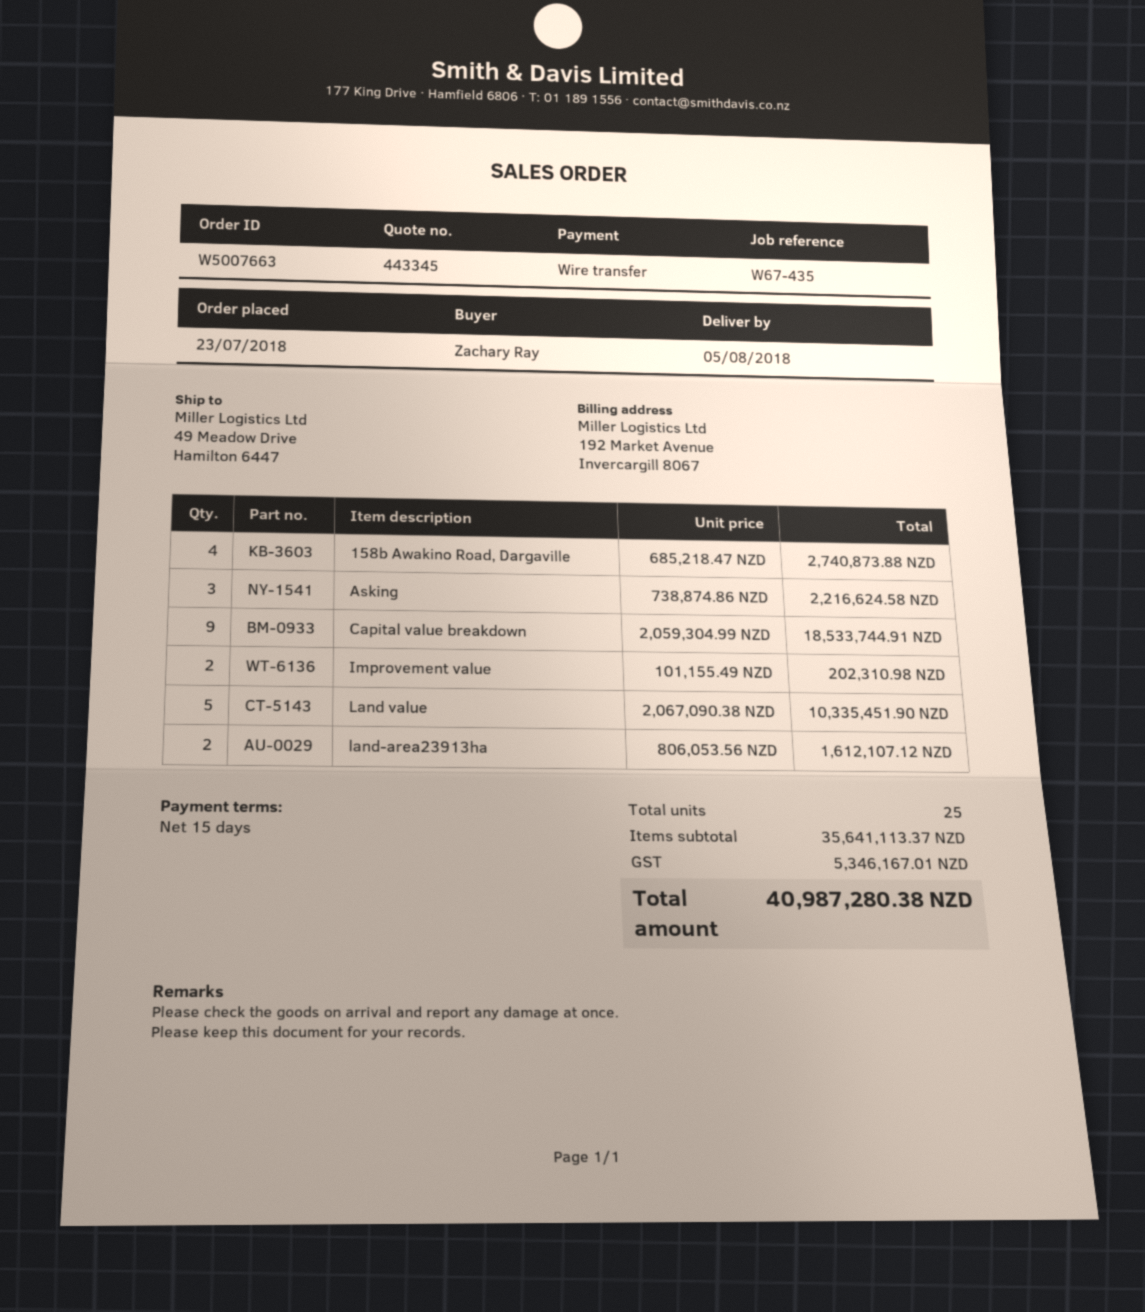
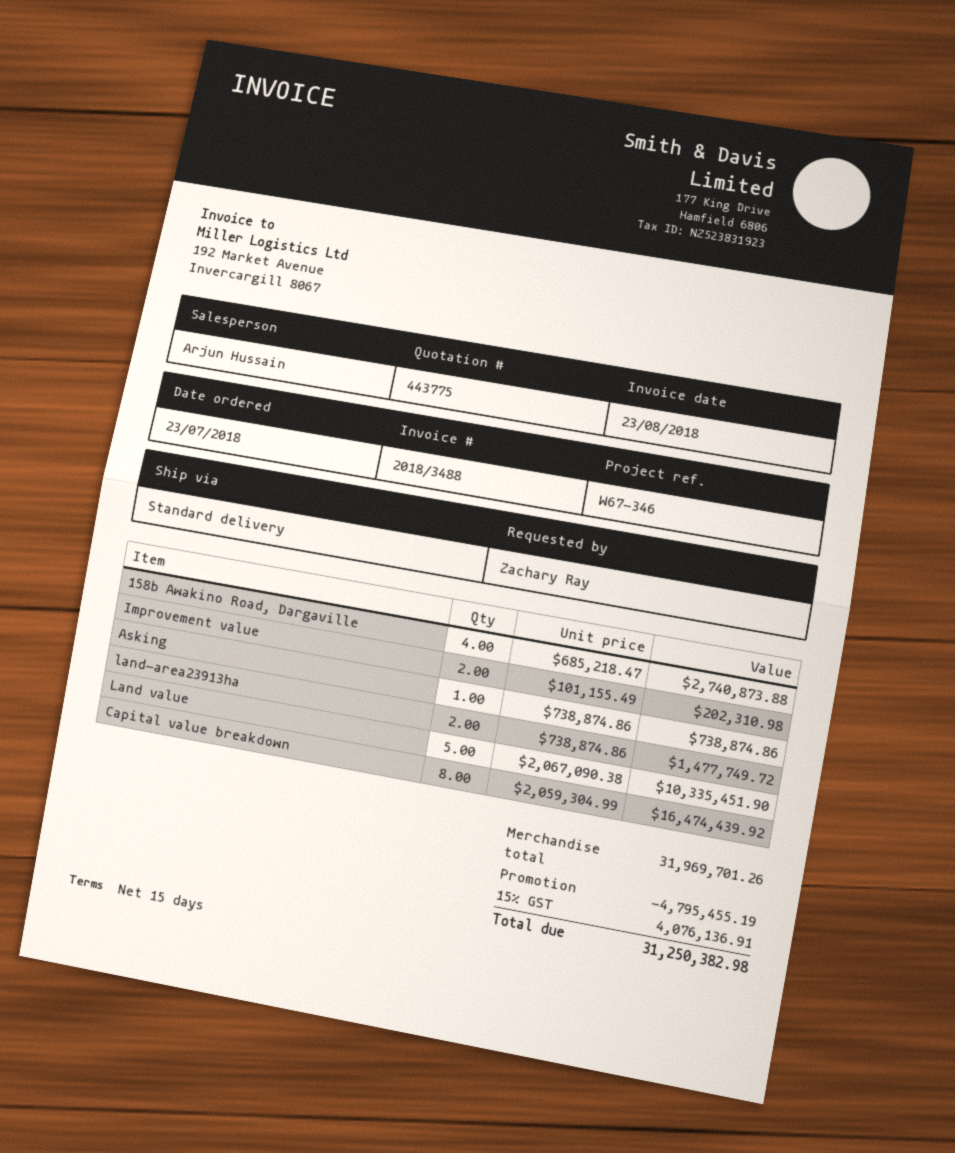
quote number: 443345 -> 443775
reference: W67-435 -> W67-346
Asking: 3 x 738874.86 = 2216624.58 -> 1 x 738874.86 = 738874.86
Capital value breakdown: 9 x 2059304.99 = 18533744.91 -> 8 x 2059304.99 = 16474439.92
land-area23913ha: 2 x 806053.56 = 1612107.12 -> 2 x 738874.86 = 1477749.72
subtotal: 35641113.37 -> 31969701.26
discount: none -> 4795455.19
tax: 5346167.01 -> 4076136.91
total: 40987280.38 -> 31250382.98

